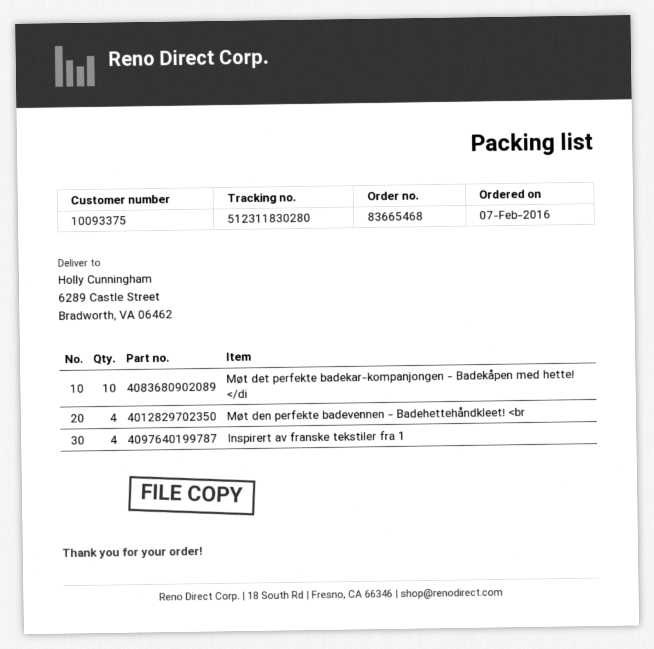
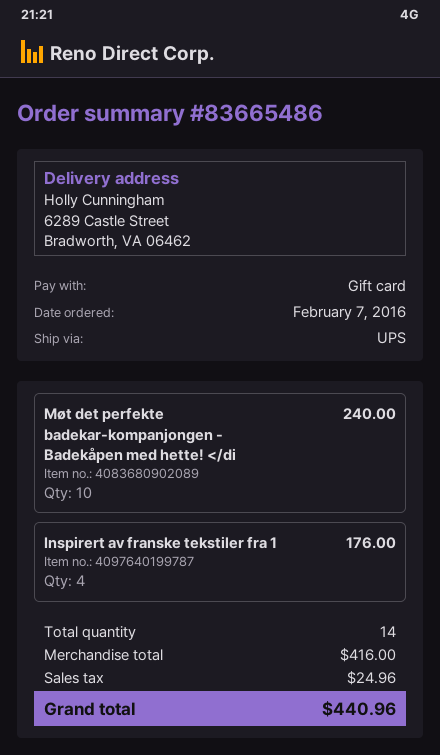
order number: 83665468 -> 83665486
Møt den perfekte badevennen - Badehettehåndkleet! <br: 4 -> none

